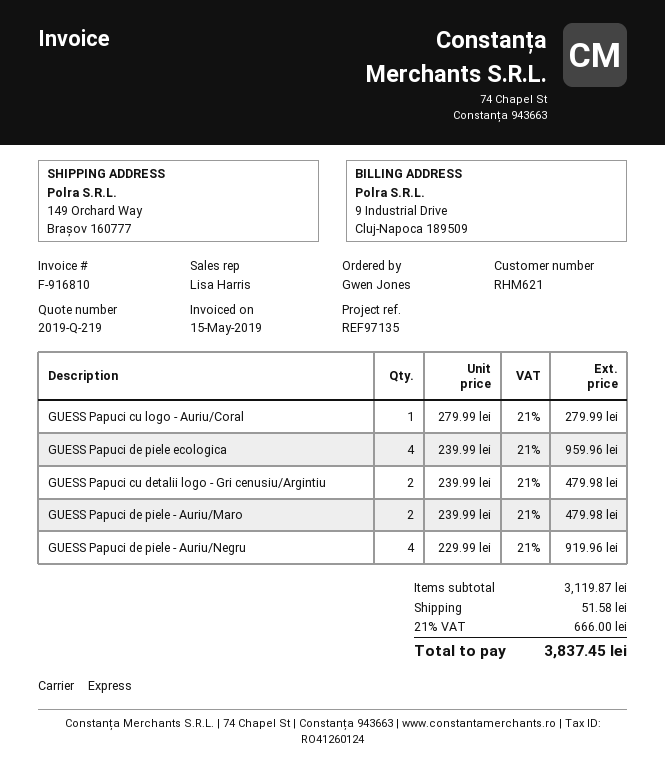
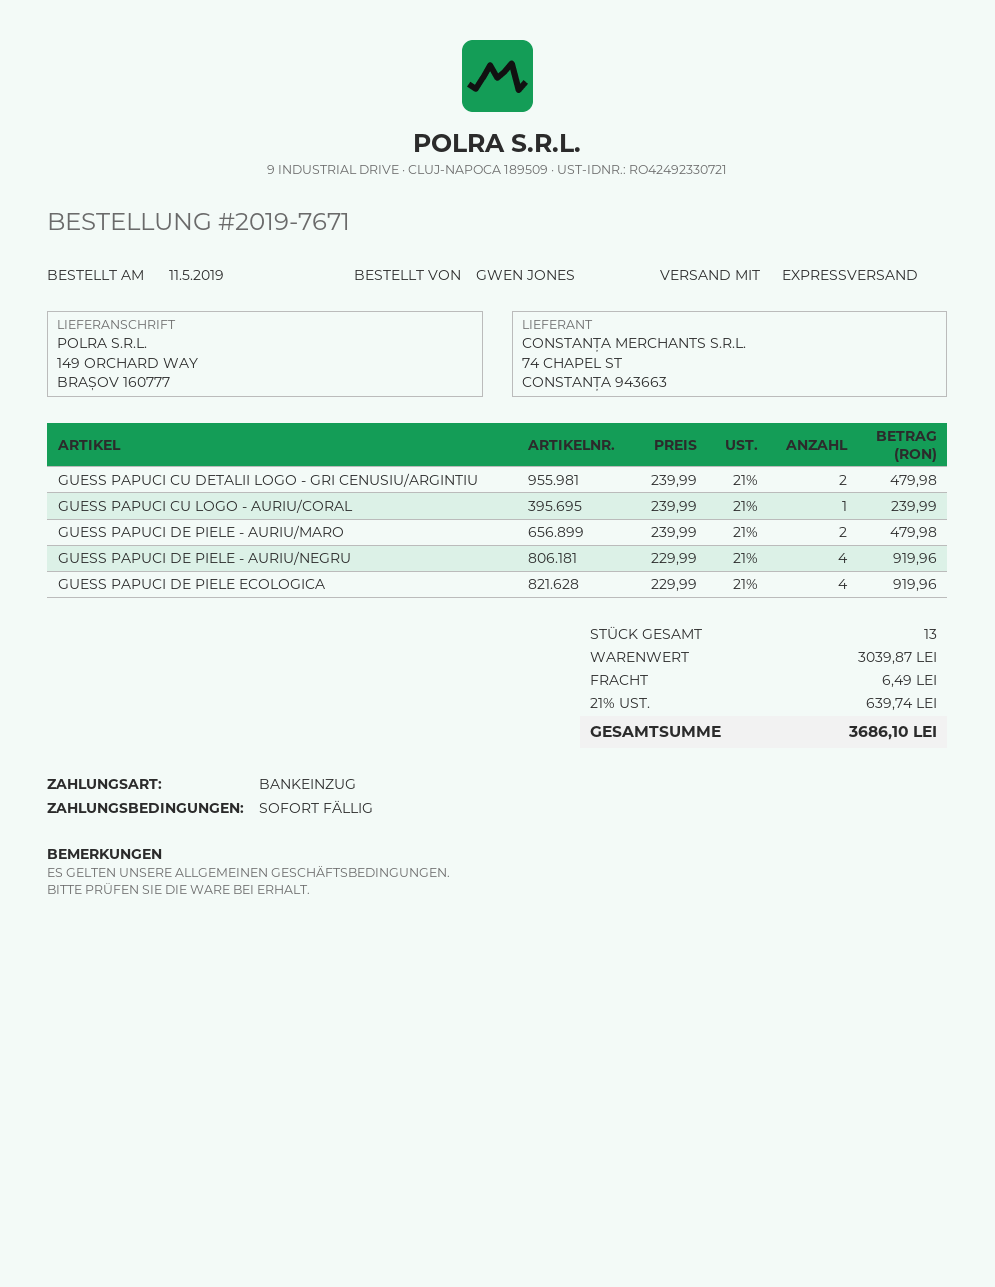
GUESS Papuci cu logo - Auriu/Coral: 1 x 279.99 = 279.99 -> 1 x 239.99 = 239.99
GUESS Papuci de piele ecologica: 4 x 239.99 = 959.96 -> 4 x 229.99 = 919.96
subtotal: 3119.87 -> 3039.87
shipping: 51.58 -> 6.49
tax: 21% = 666.00 -> 21% = 639.74
total: 3837.45 -> 3686.10

